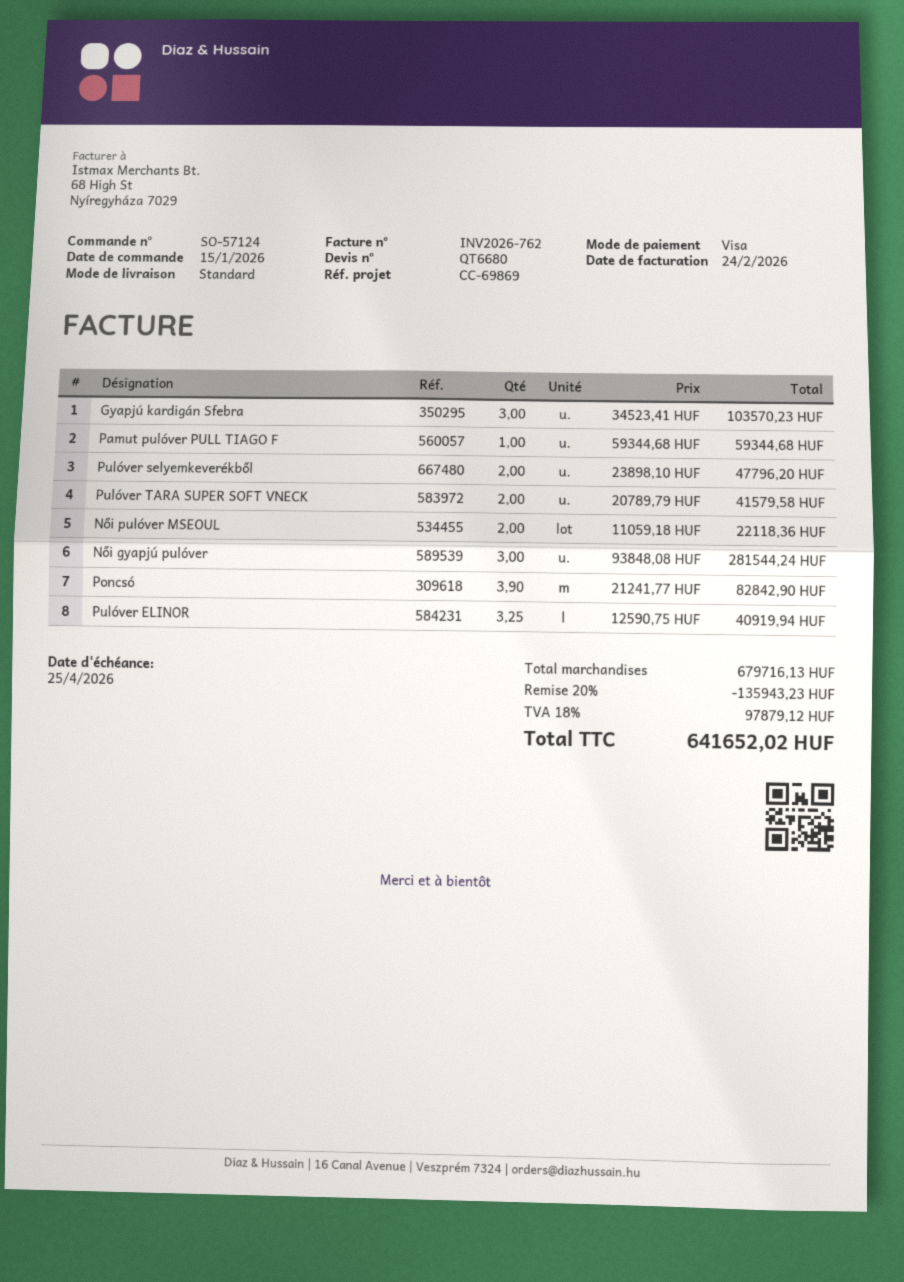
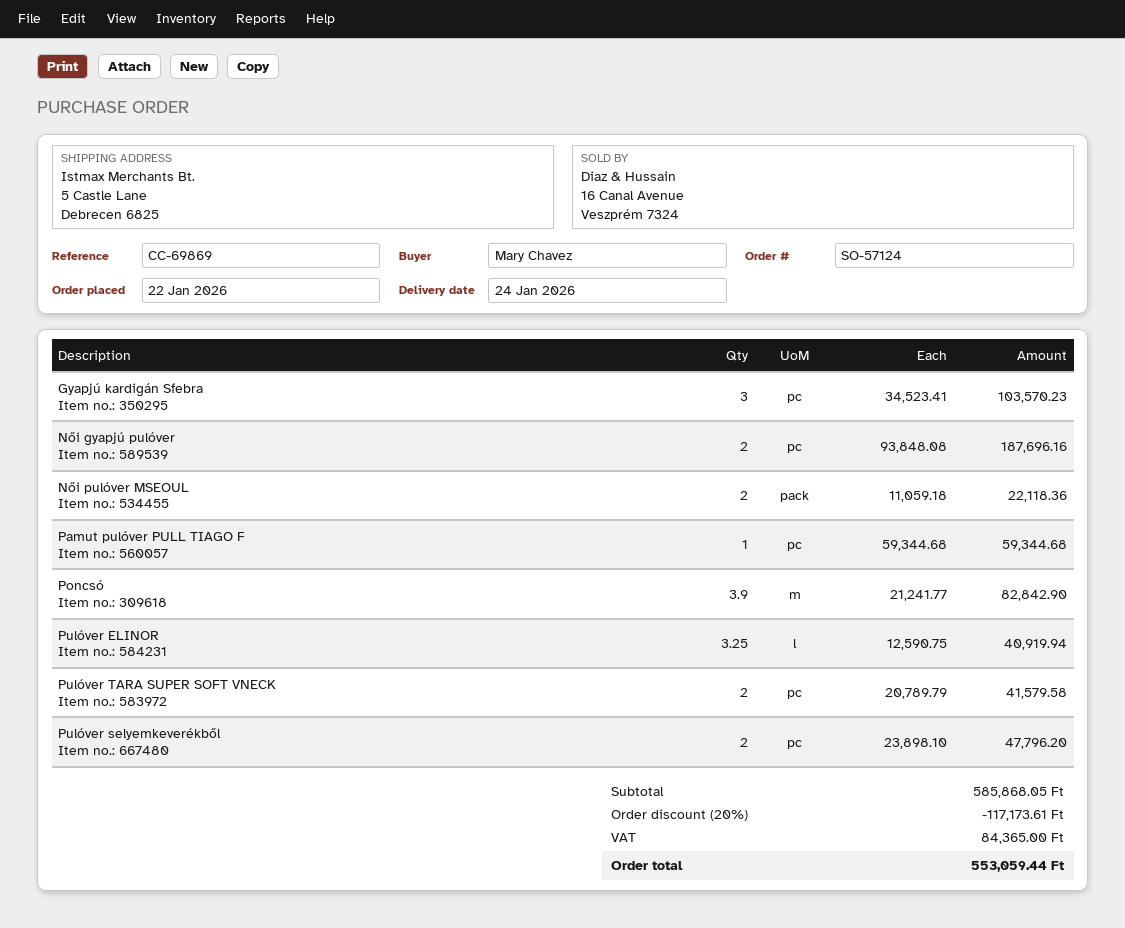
order date: 2026-01-15 -> 2026-01-22
Női gyapjú pulóver: 3 x 93848.08 = 281544.24 -> 2 x 93848.08 = 187696.16
subtotal: 679716.13 -> 585868.05
discount: 20% = 135943.23 -> 20% = 117173.61
tax: 97879.12 -> 84365.00
total: 641652.02 -> 553059.44

